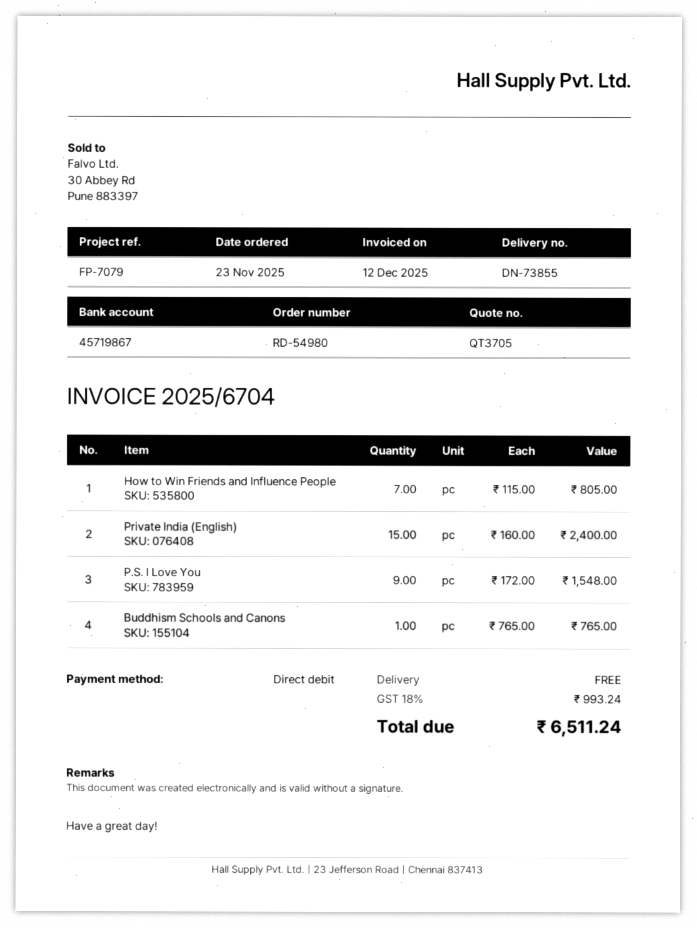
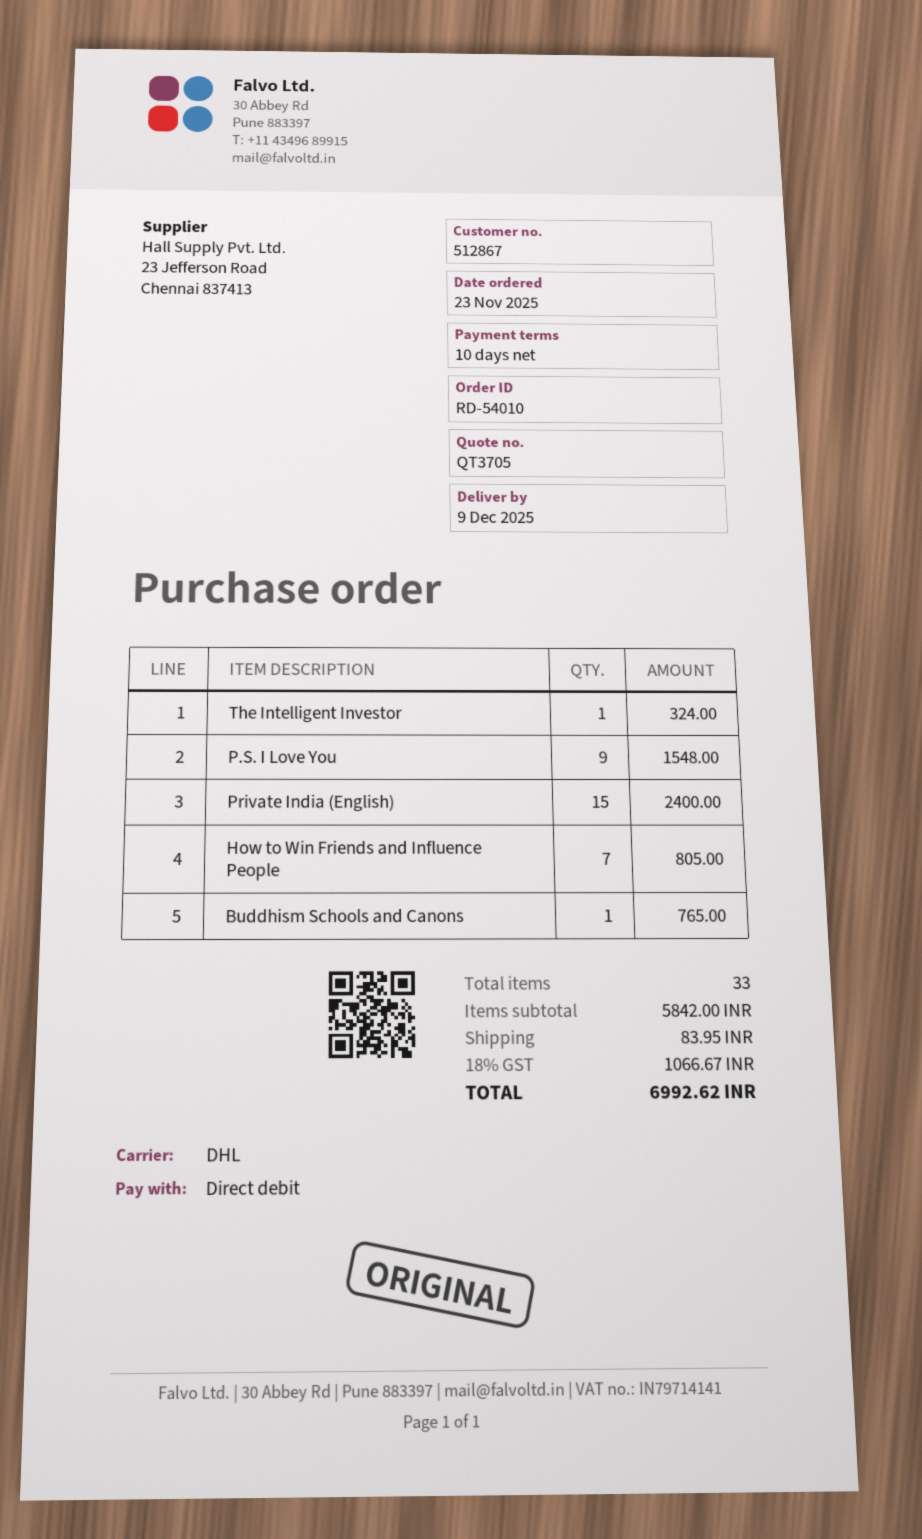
order number: RD-54980 -> RD-54010
The Intelligent Investor: none -> 1 for 324.00
shipping: 0.00 -> 83.95
tax: 18% = 993.24 -> 18% = 1066.67
total: 6511.24 -> 6992.62

